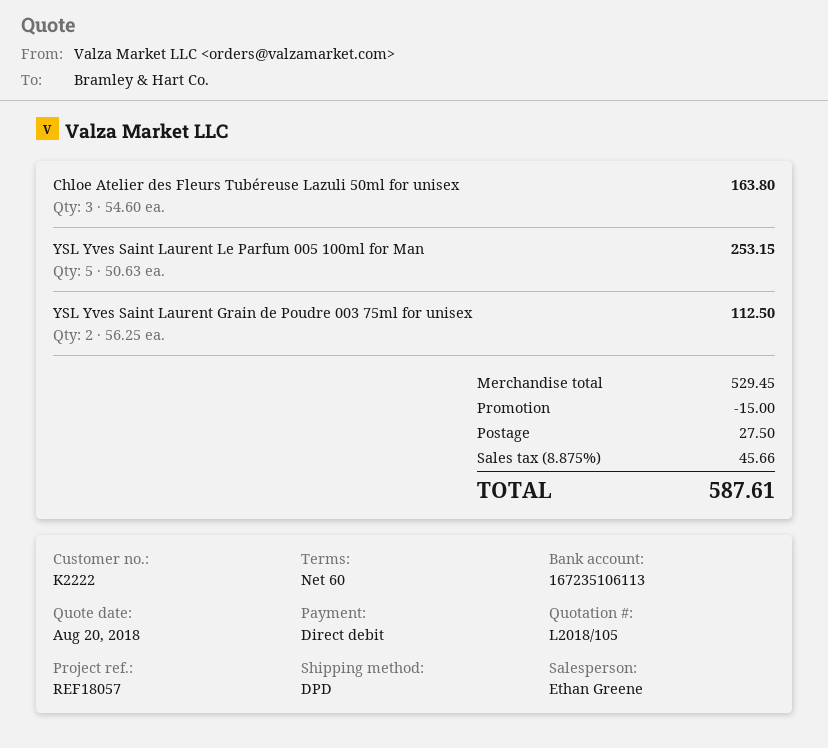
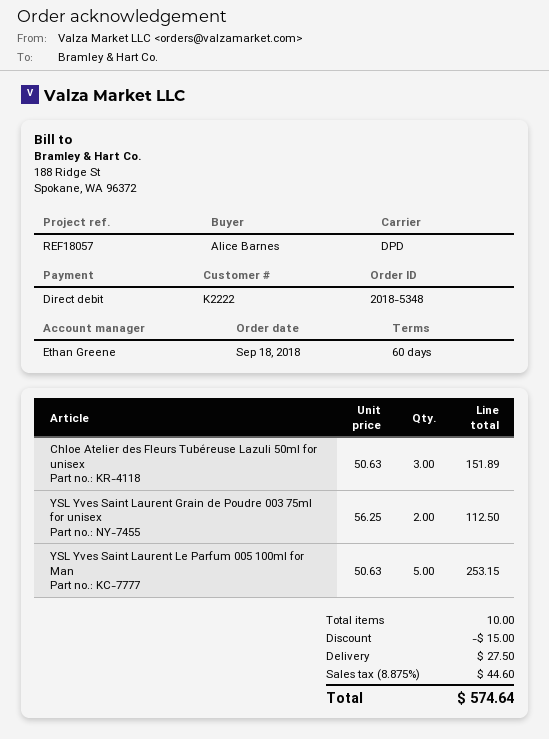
Chloe Atelier des Fleurs Tubéreuse Lazuli 50ml for unisex: 3 x 54.60 = 163.80 -> 3 x 50.63 = 151.89
tax: 8.875% = 45.66 -> 8.875% = 44.60
total: 587.61 -> 574.64

